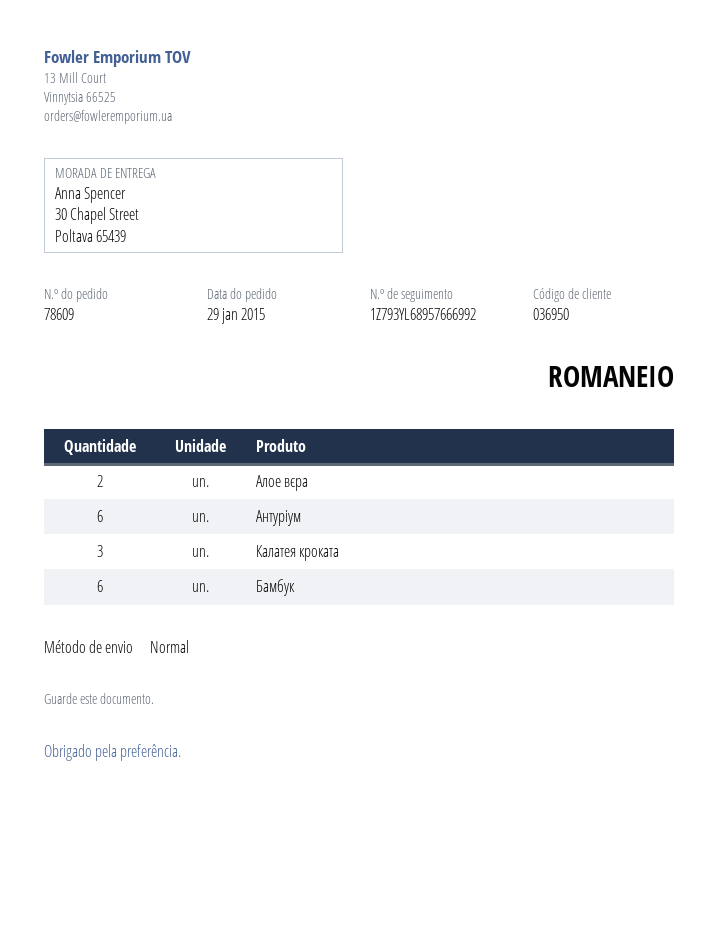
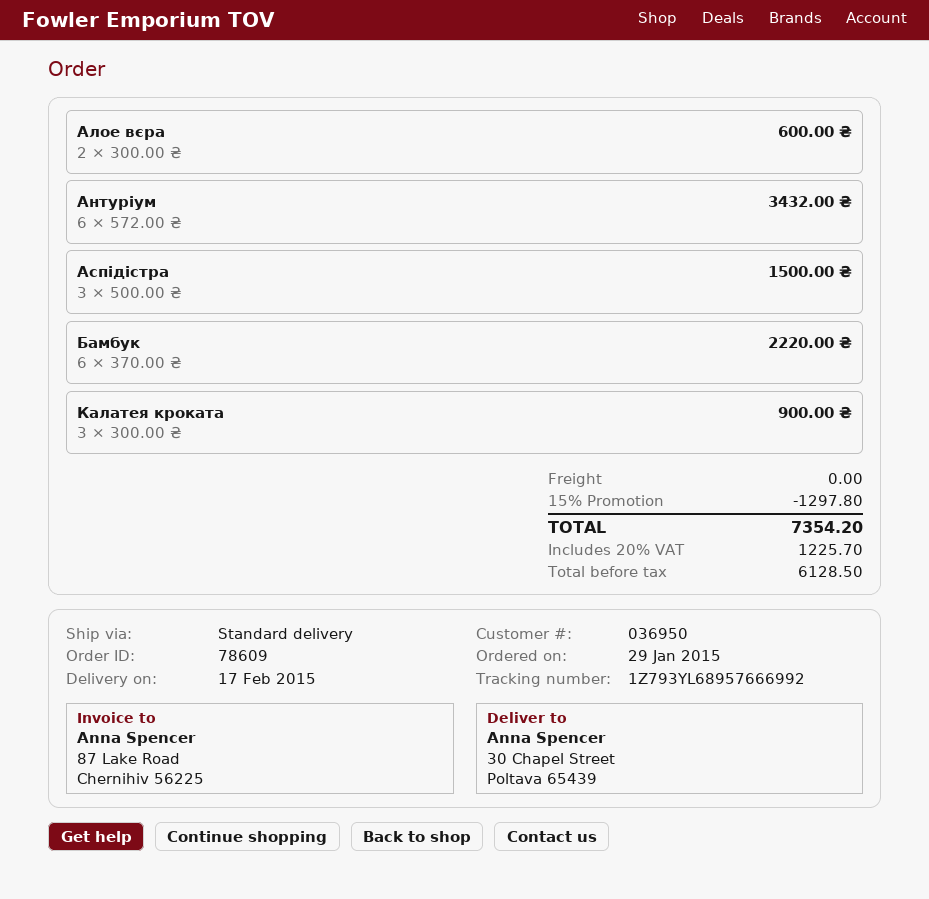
Аспідістра: none -> 3

